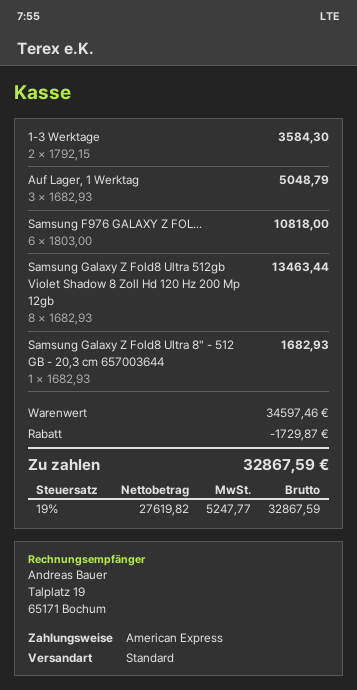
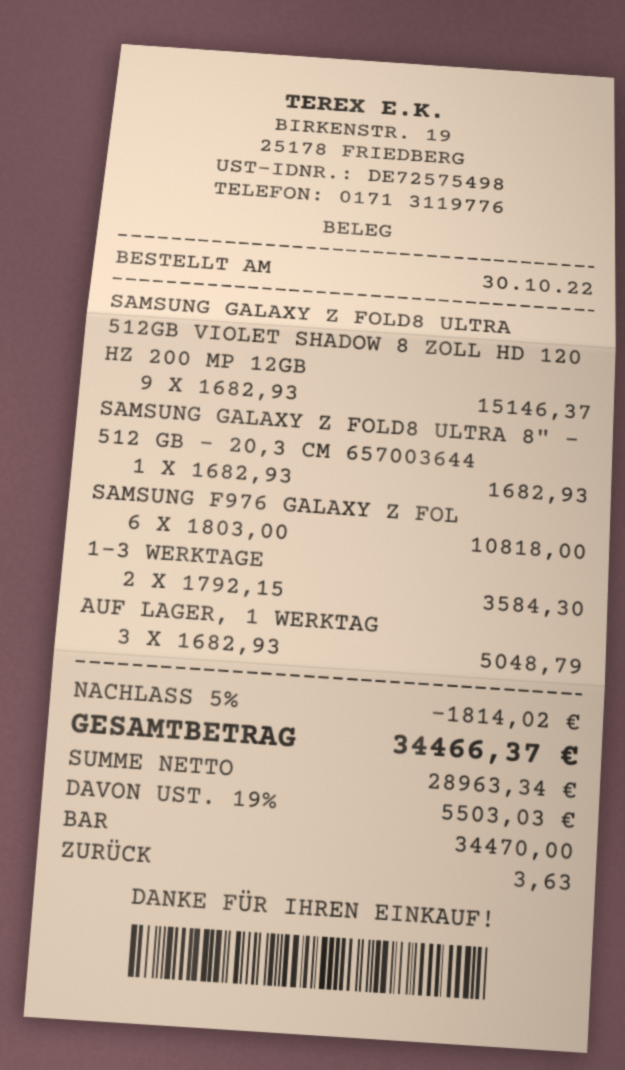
payment method: American Express -> cash
Samsung Galaxy Z Fold8 Ultra 512gb Violet Shadow 8 Zoll Hd 120 Hz 200 Mp 12gb: 8 x 1682.93 = 13463.44 -> 9 x 1682.93 = 15146.37
discount: 1729.87 -> 1814.02
net: 27619.82 -> 28963.34
tax: 19% = 5247.77 -> 19% = 5503.03
total: 32867.59 -> 34466.37

